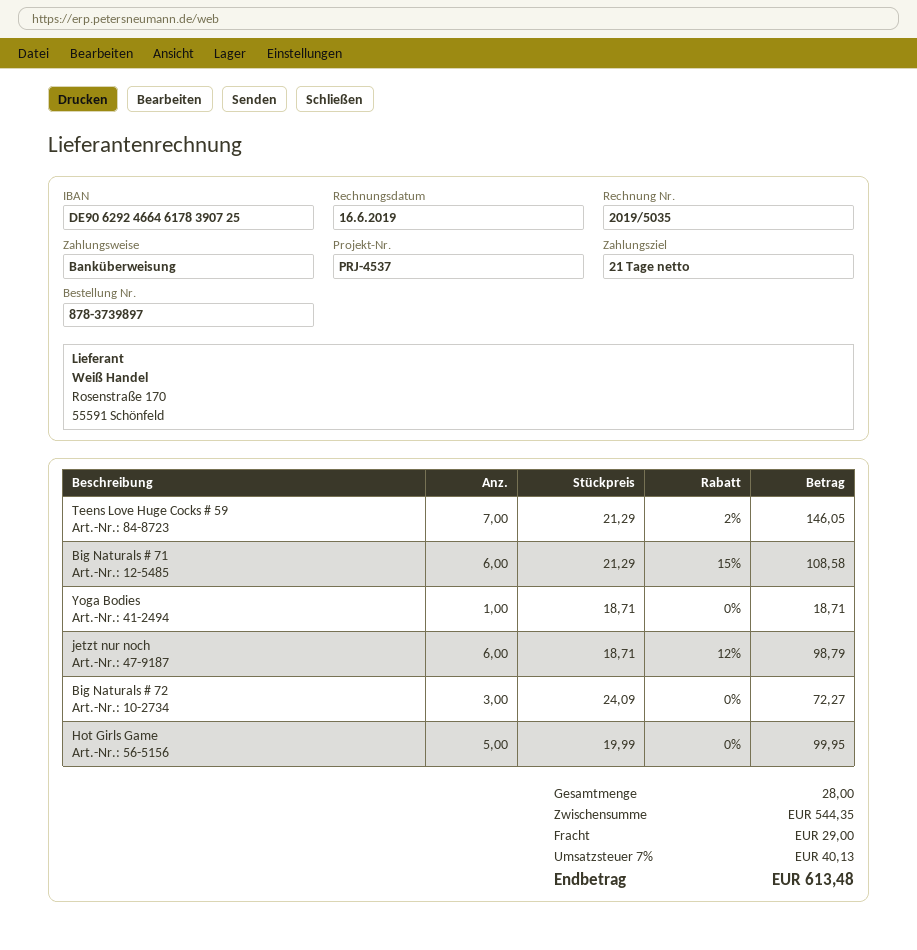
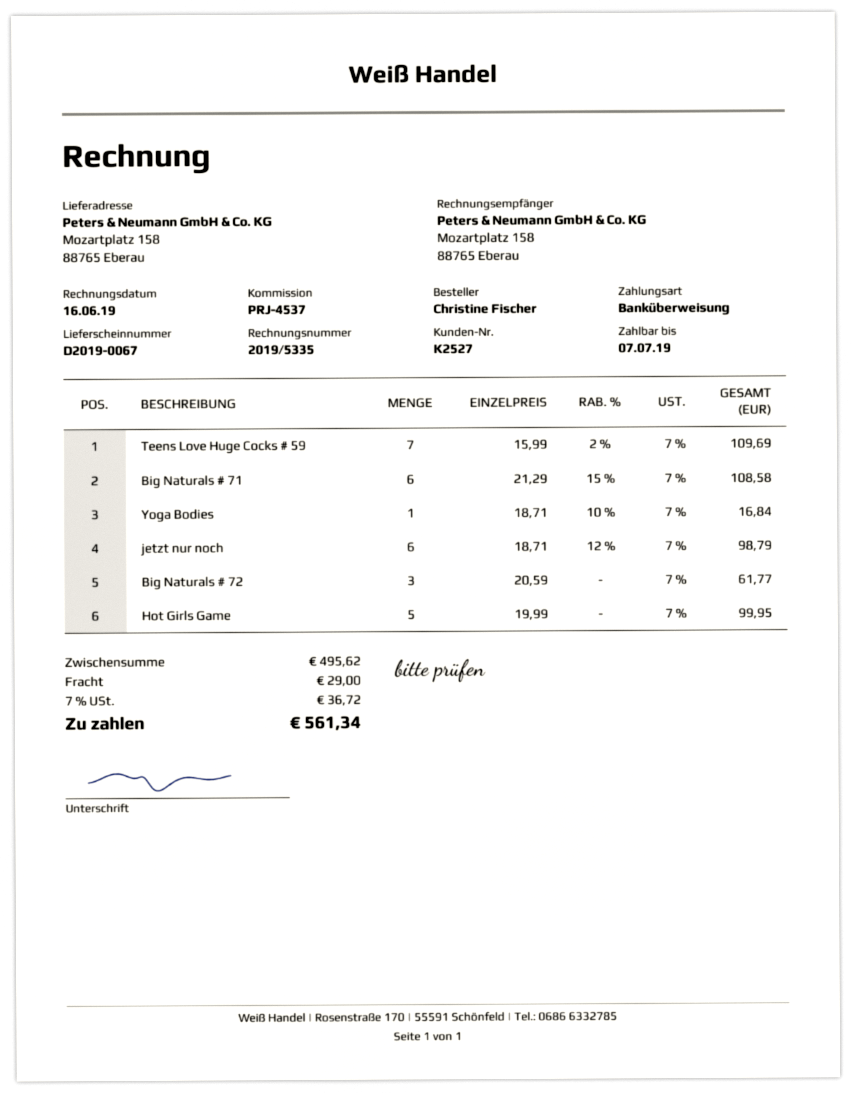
invoice number: 2019/5035 -> 2019/5335
Teens Love Huge Cocks # 59: 7 x 21.29 - 2% = 146.05 -> 7 x 15.99 - 2% = 109.69
Yoga Bodies: 1 x 18.71 = 18.71 -> 1 x 18.71 - 10% = 16.84
Big Naturals # 72: 3 x 24.09 = 72.27 -> 3 x 20.59 = 61.77
subtotal: 544.35 -> 495.62
tax: 7% = 40.13 -> 7% = 36.72
total: 613.48 -> 561.34

